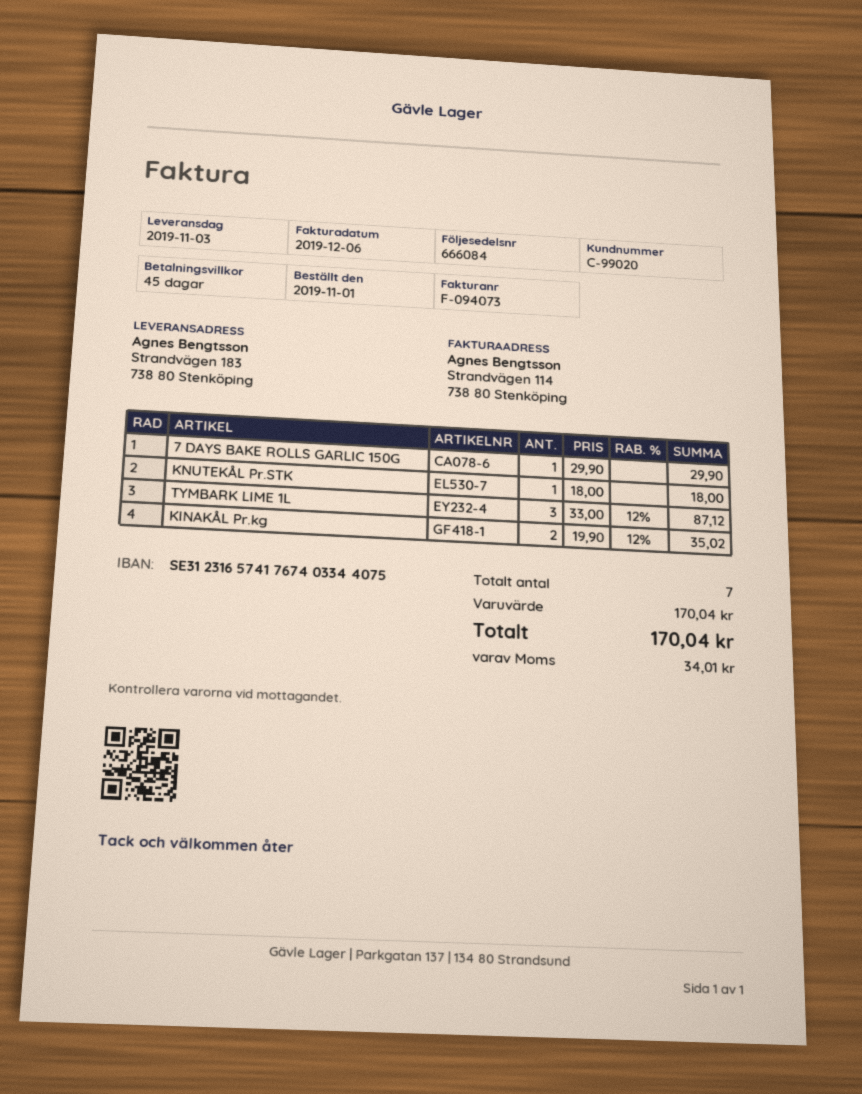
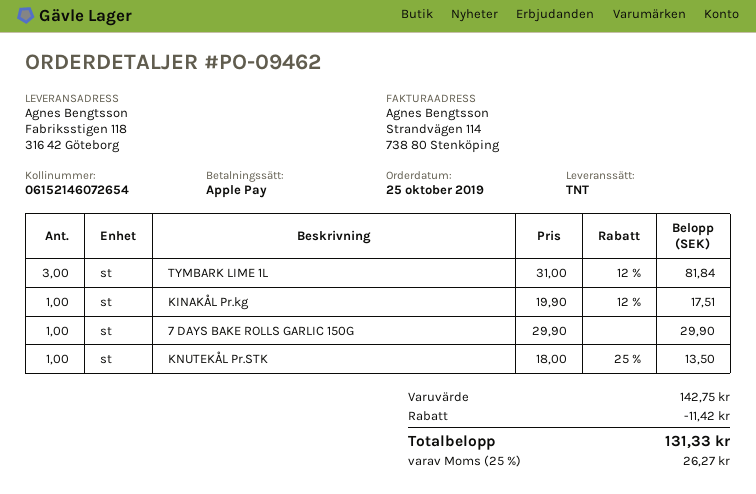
order date: 2019-11-01 -> 2019-10-25
ship to: Strandvägen 183, 738 80 Stenköping -> Fabriksstigen 118, 316 42 Göteborg
KNUTEKÅL Pr.STK: 1 x 18.00 = 18.00 -> 1 x 18.00 - 25% = 13.50
TYMBARK LIME 1L: 3 x 33.00 - 12% = 87.12 -> 3 x 31.00 - 12% = 81.84
KINAKÅL Pr.kg: 2 x 19.90 - 12% = 35.02 -> 1 x 19.90 - 12% = 17.51
subtotal: 170.04 -> 142.75
discount: none -> 11.42
tax: 34.01 -> 26.27
total: 170.04 -> 131.33

